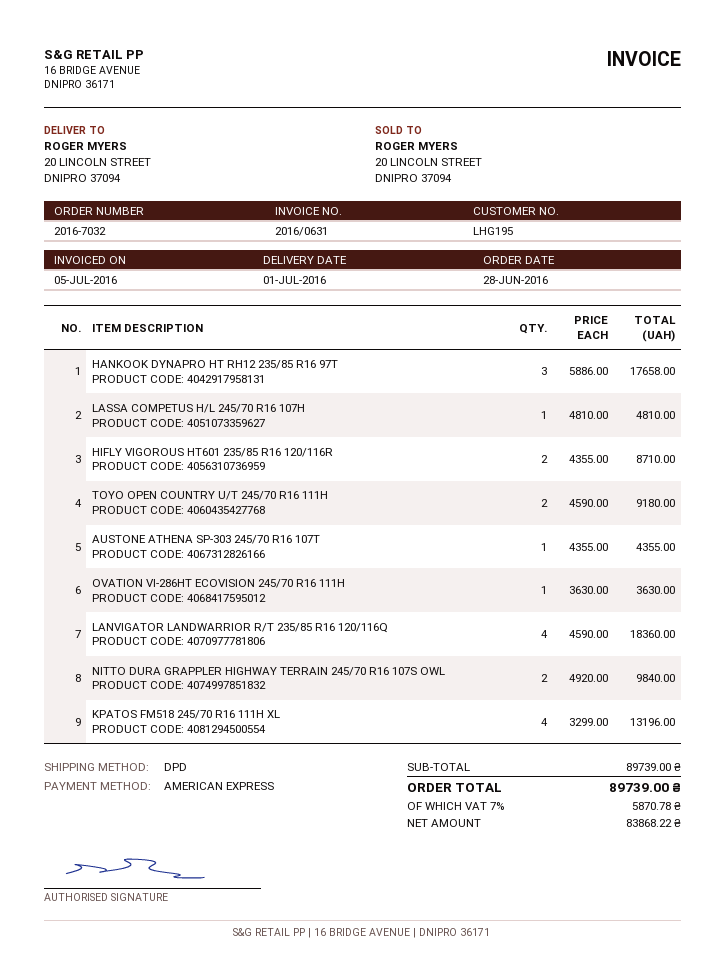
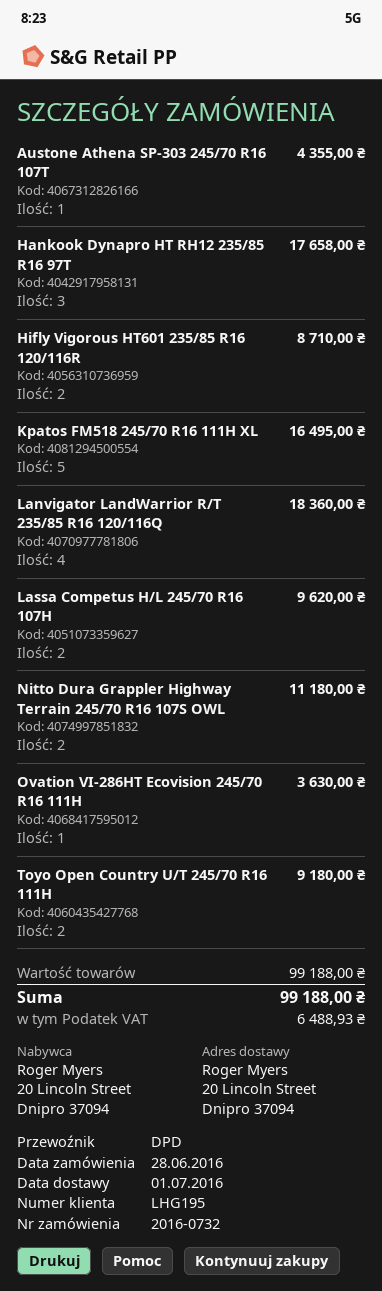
order number: 2016-7032 -> 2016-0732
LASSA COMPETUS H/L 245/70 R16 107H: 1 for 4810.00 -> 2 for 9620.00
NITTO DURA GRAPPLER HIGHWAY TERRAIN 245/70 R16 107S OWL: 2 for 9840.00 -> 2 for 11180.00
KPATOS FM518 245/70 R16 111H XL: 4 for 13196.00 -> 5 for 16495.00
subtotal: 89739.00 -> 99188.00
tax: 5870.78 -> 6488.93
total: 89739.00 -> 99188.00

